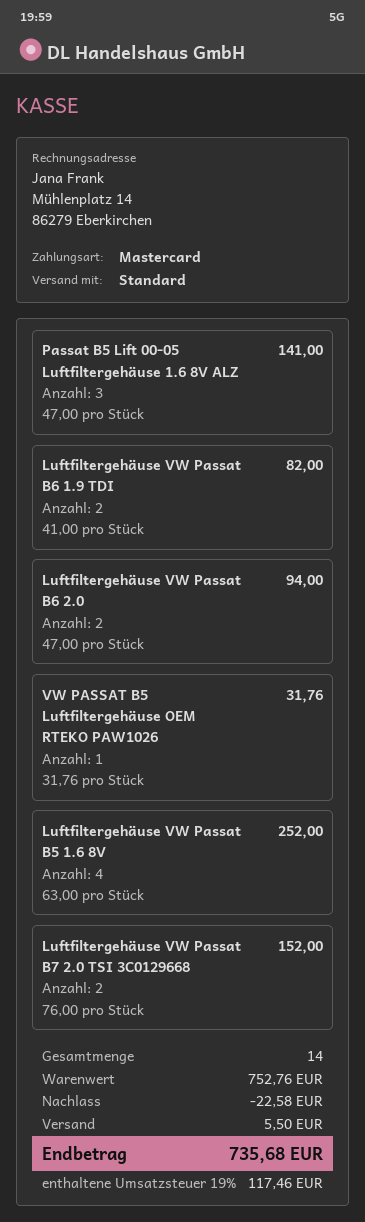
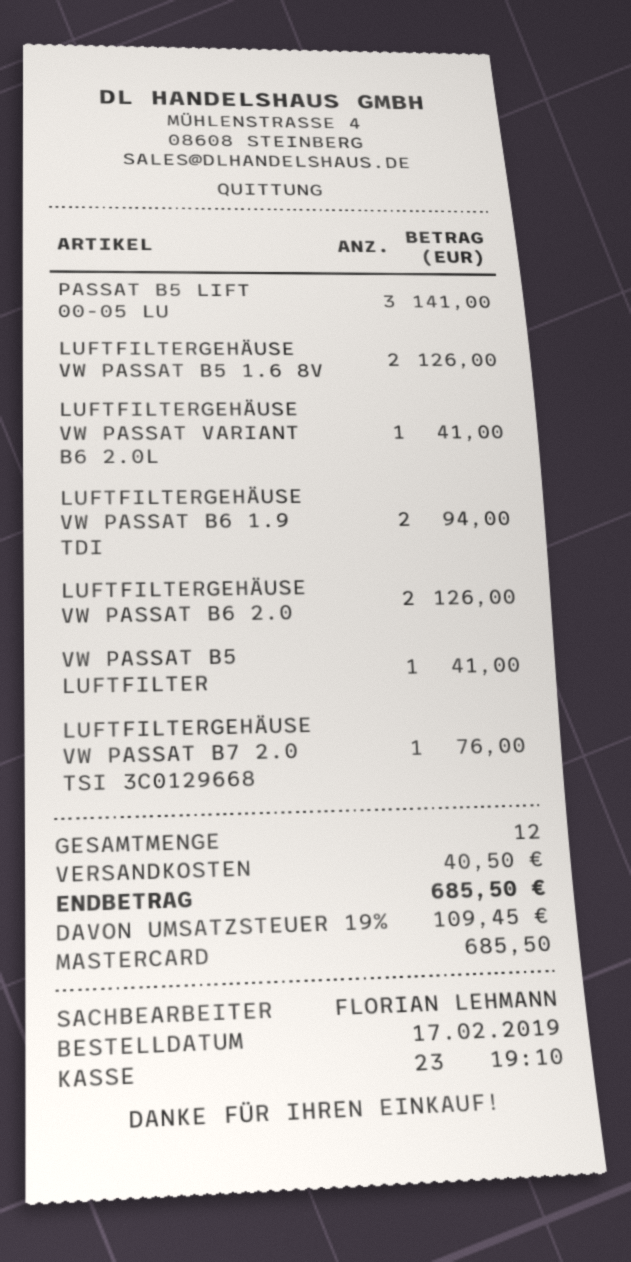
Luftfiltergehäuse VW Passat B6 1.9 TDI: 2 for 82.00 -> 2 for 94.00
Luftfiltergehäuse VW Passat B6 2.0: 2 for 94.00 -> 2 for 126.00
VW PASSAT B5 Luftfiltergehäuse OEM RTEKO PAW1026: 1 for 31.76 -> 1 for 41.00
Luftfiltergehäuse VW Passat B5 1.6 8V: 4 for 252.00 -> 2 for 126.00
Luftfiltergehäuse VW Passat B7 2.0 TSI 3C0129668: 2 for 152.00 -> 1 for 76.00
LUFTFILTERGEHÄUSE VW PASSAT VARIANT B6 2.0L: none -> 1 for 41.00
total quantity: 14 -> 12
discount: 22.58 -> none
shipping: 5.50 -> 40.50
tax: 19% = 117.46 -> 19% = 109.45
total: 735.68 -> 685.50

